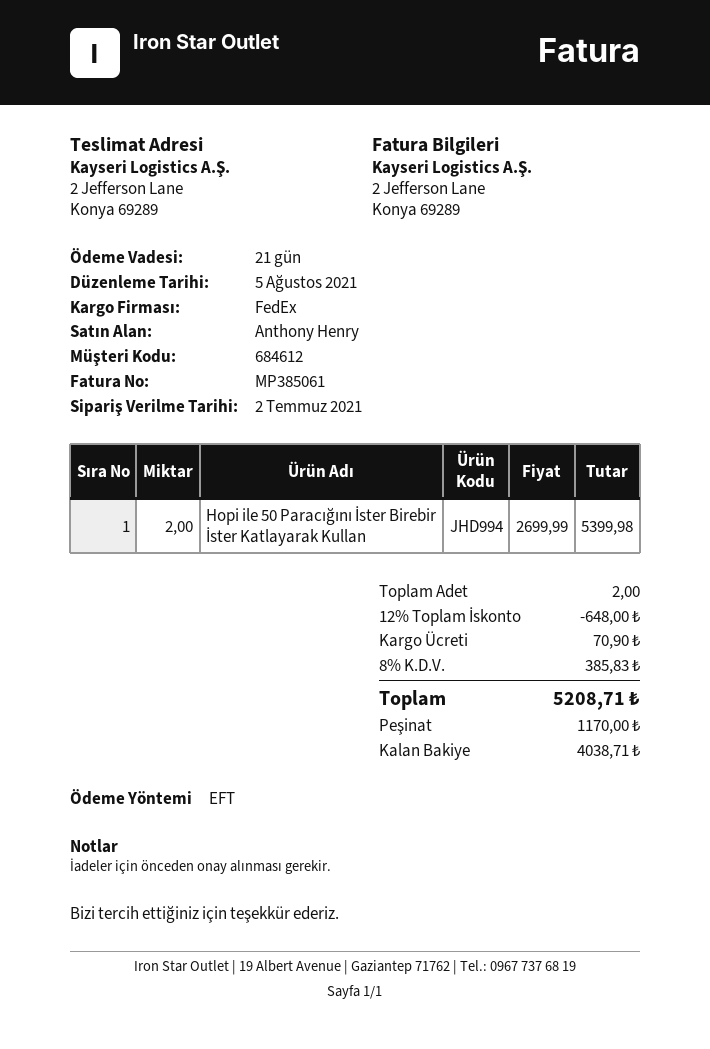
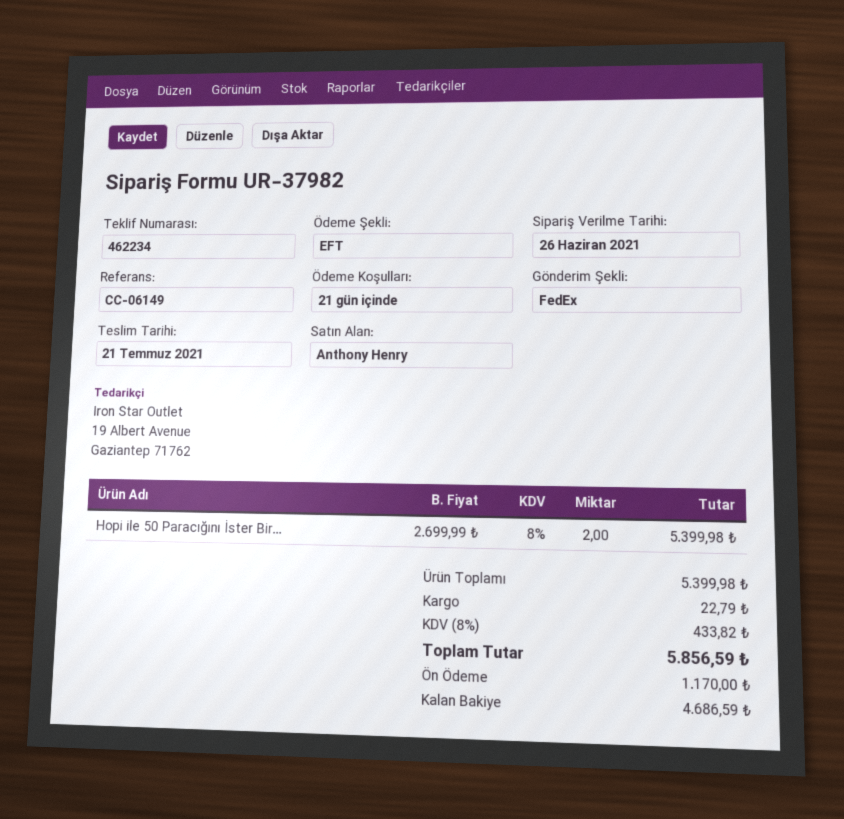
order date: 2021-07-02 -> 2021-06-26
discount: 12% = 648.00 -> none
shipping: 70.90 -> 22.79
tax: 8% = 385.83 -> 8% = 433.82
total: 5208.71 -> 5856.59
balance: 4038.71 -> 4686.59

